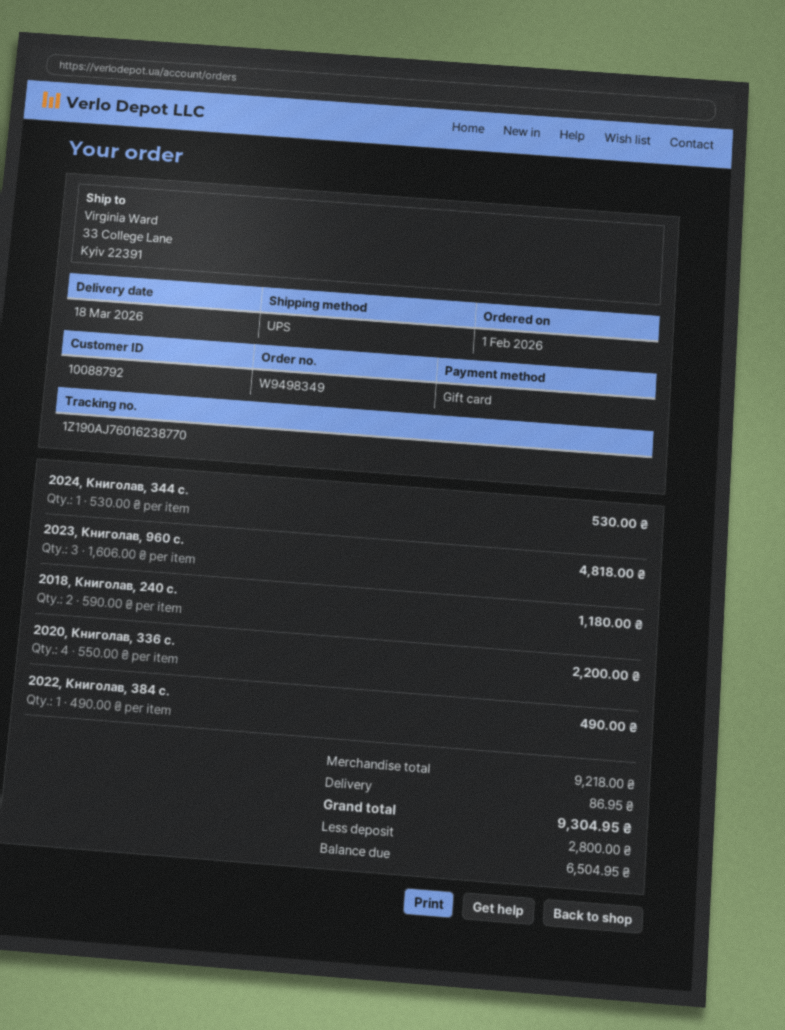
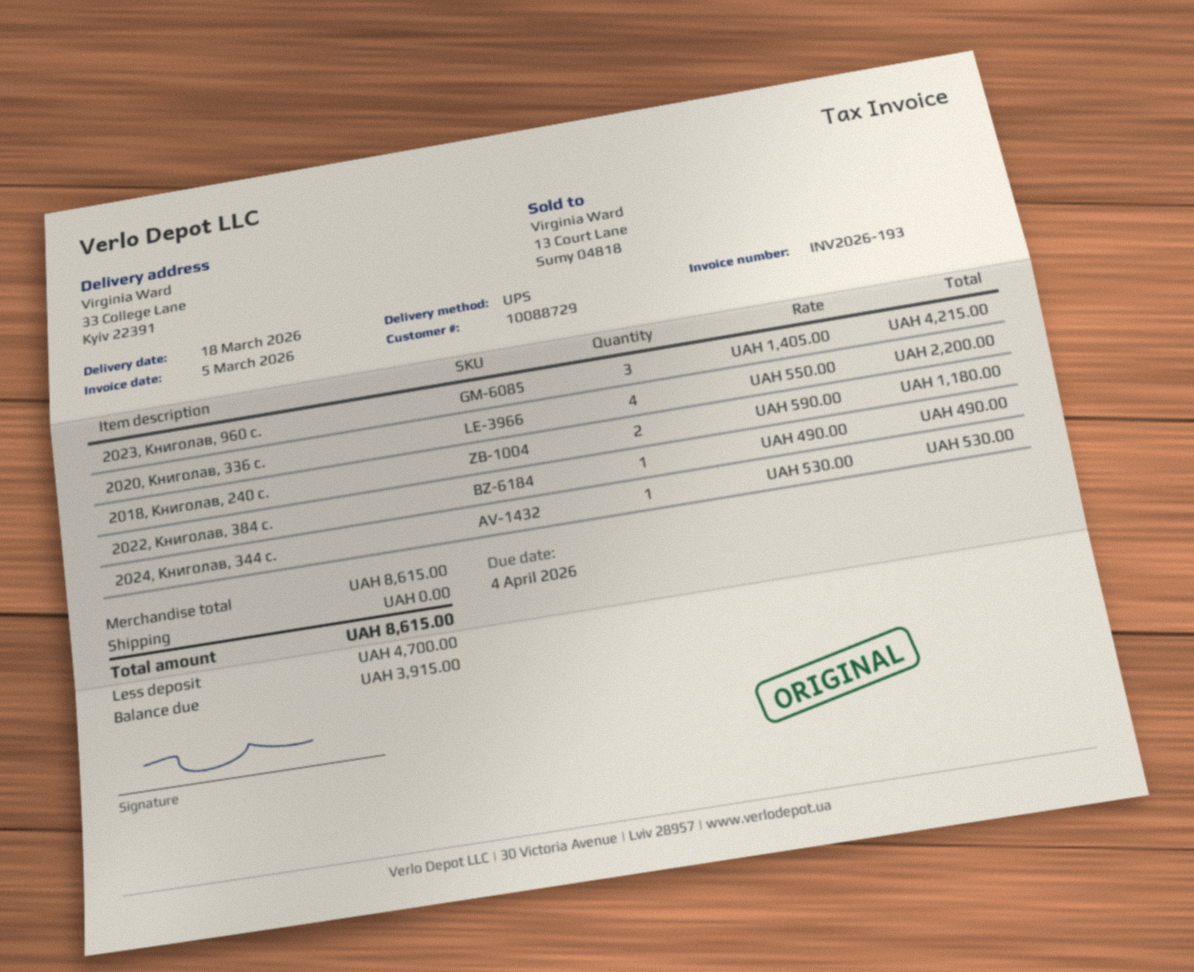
customer number: 10088792 -> 10088729
2023, Книголав, 960 с.: 3 x 1606.00 = 4818.00 -> 3 x 1405.00 = 4215.00
subtotal: 9218.00 -> 8615.00
shipping: 86.95 -> 0.00
total: 9304.95 -> 8615.00
deposit: 2800.00 -> 4700.00
balance: 6504.95 -> 3915.00

